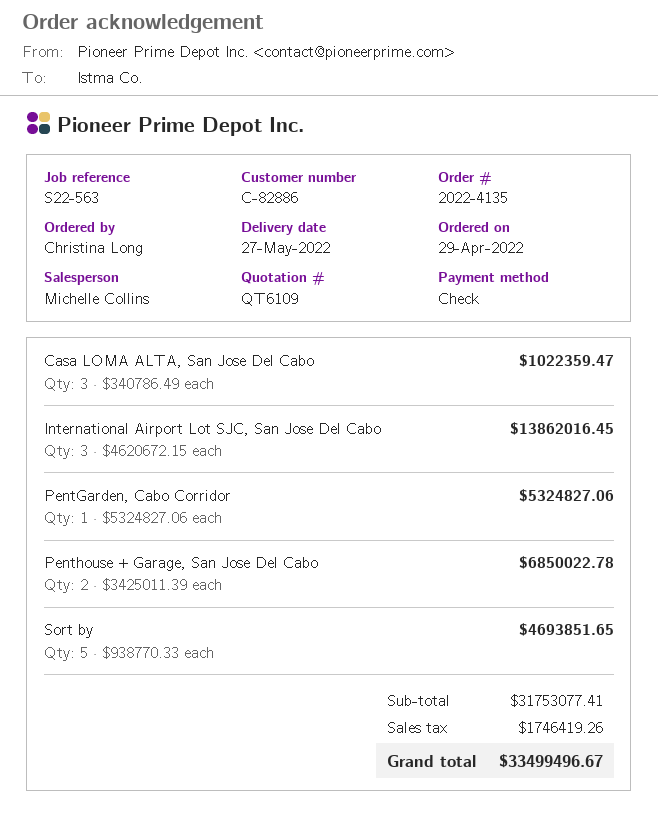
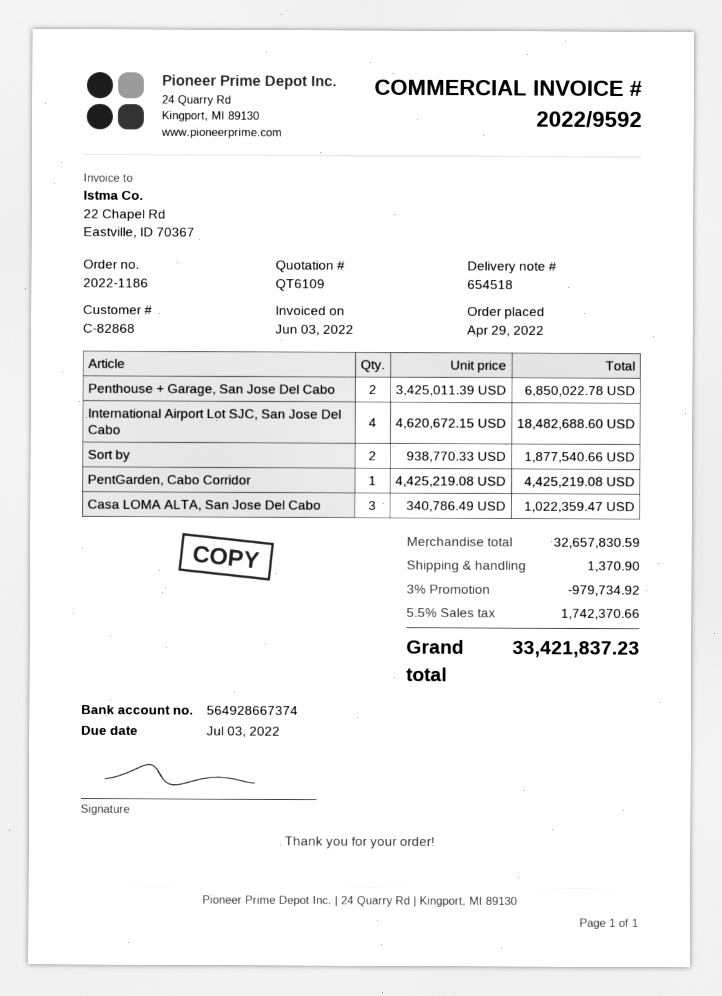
order number: 2022-4135 -> 2022-1186
customer number: C-82886 -> C-82868
International Airport Lot SJC, San Jose Del Cabo: 3 x 4620672.15 = 13862016.45 -> 4 x 4620672.15 = 18482688.60
PentGarden, Cabo Corridor: 1 x 5324827.06 = 5324827.06 -> 1 x 4425219.08 = 4425219.08
Sort by: 5 x 938770.33 = 4693851.65 -> 2 x 938770.33 = 1877540.66
subtotal: 31753077.41 -> 32657830.59
discount: none -> 3% = 979734.92
shipping: none -> 1370.90
tax: 1746419.26 -> 1742370.66
total: 33499496.67 -> 33421837.23

